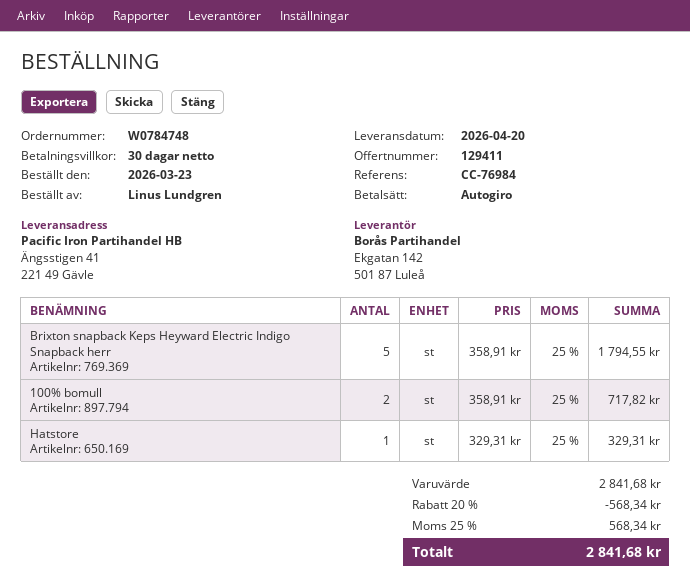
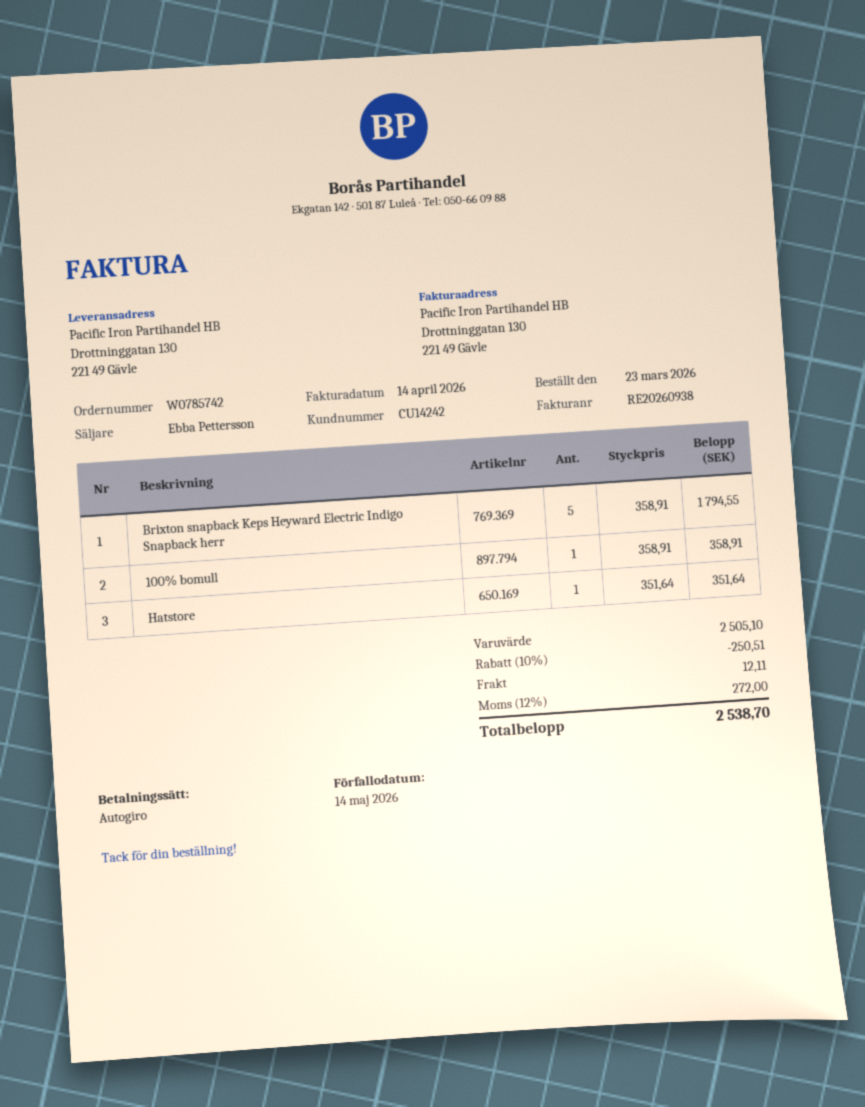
order number: W0784748 -> W0785742
ship to: Ängsstigen 41, 221 49 Gävle -> Drottninggatan 130, 221 49 Gävle
100% bomull: 2 x 358.91 = 717.82 -> 1 x 358.91 = 358.91
Hatstore: 1 x 329.31 = 329.31 -> 1 x 351.64 = 351.64
subtotal: 2841.68 -> 2505.10
discount: 20% = 568.34 -> 10% = 250.51
shipping: none -> 12.11
tax: 25% = 568.34 -> 12% = 272.00
total: 2841.68 -> 2538.70

